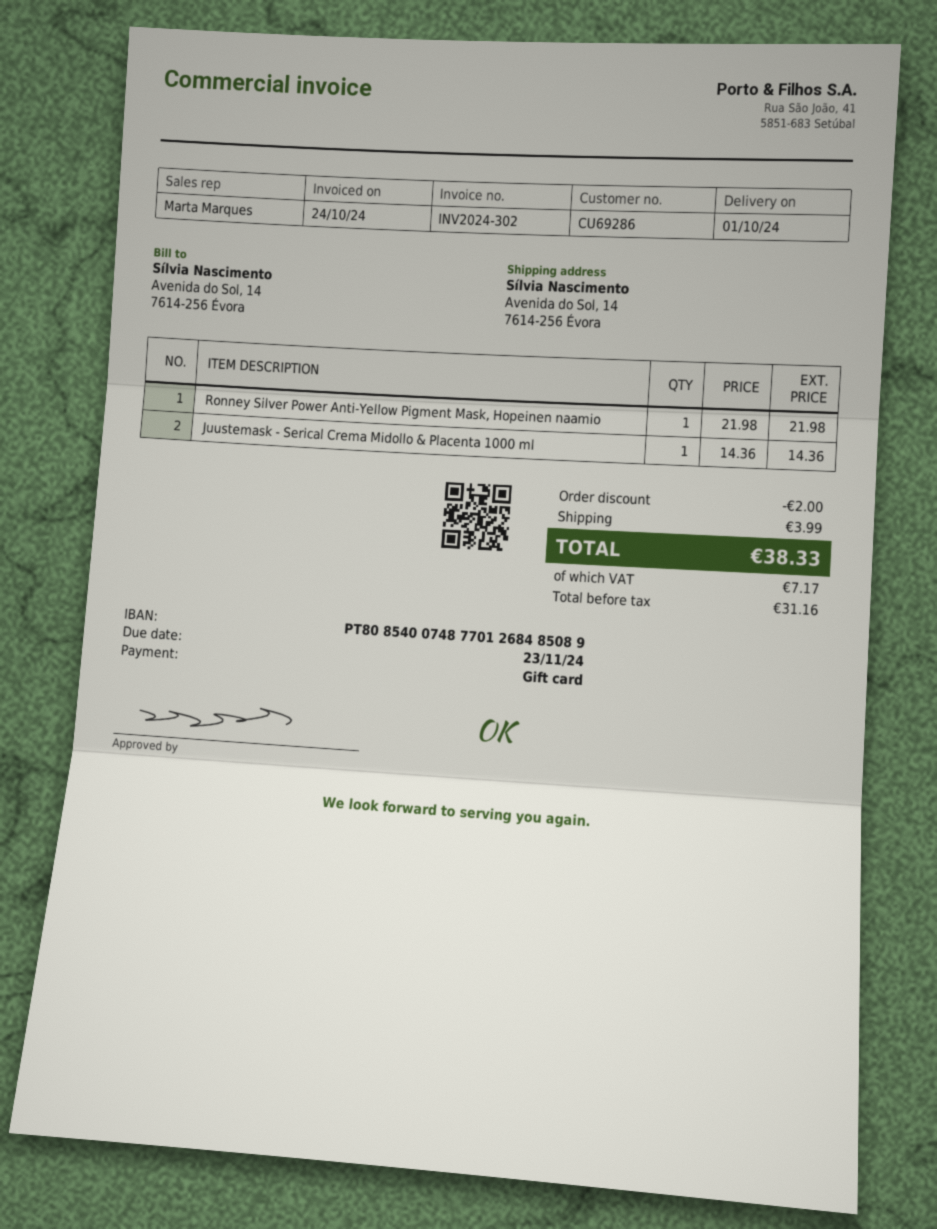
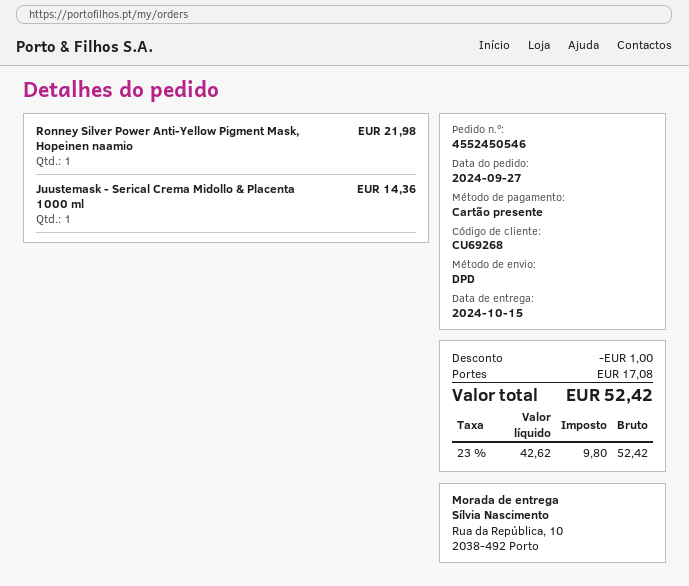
delivery date: 2024-10-01 -> 2024-10-15
customer number: CU69286 -> CU69268
ship to: Avenida do Sol, 14, 7614-256 Évora -> Rua da República, 10, 2038-492 Porto
discount: 2.00 -> 1.00
shipping: 3.99 -> 17.08
net: 31.16 -> 42.62
tax: 7.17 -> 9.80
total: 38.33 -> 52.42

